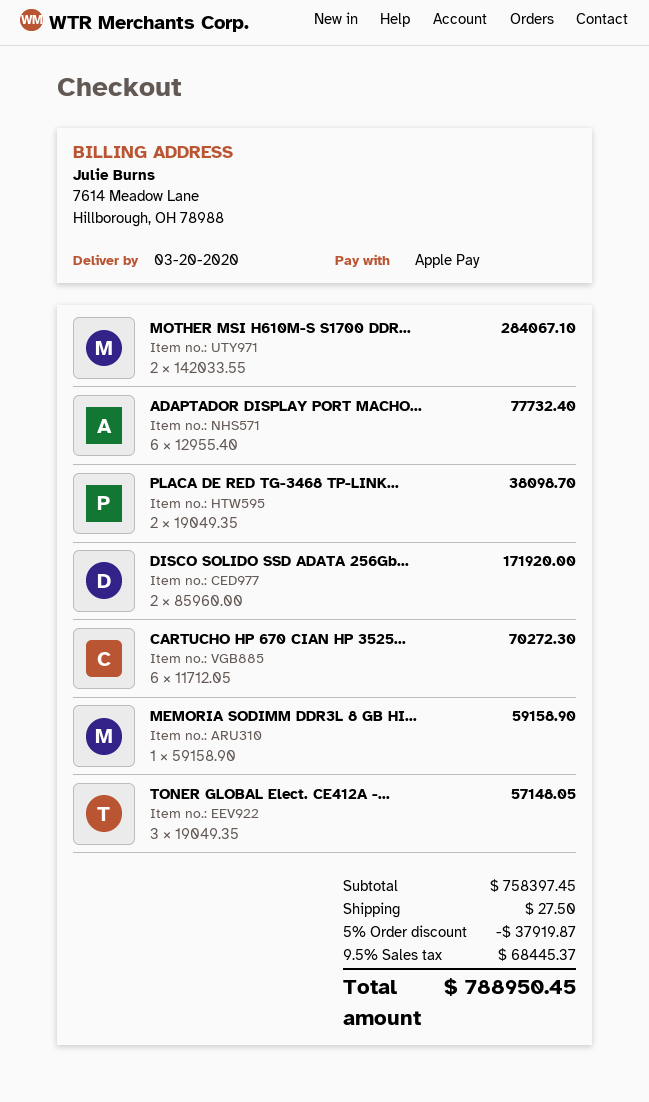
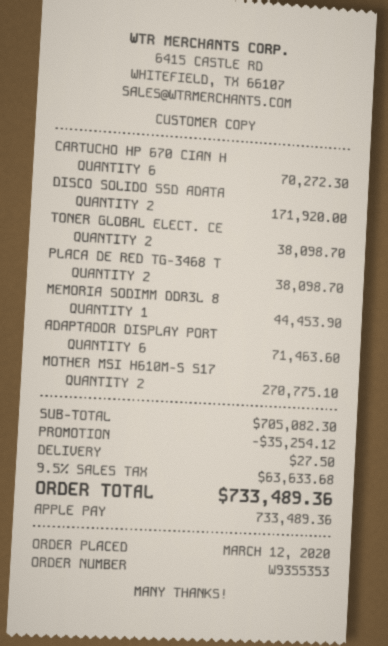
MOTHER MSI H610M-S S1700 DDR...: 2 for 284067.10 -> 2 for 270775.10
ADAPTADOR DISPLAY PORT MACHO...: 6 for 77732.40 -> 6 for 71463.60
MEMORIA SODIMM DDR3L 8 GB HI...: 1 for 59158.90 -> 1 for 44453.90
TONER GLOBAL Elect. CE412A -...: 3 for 57148.05 -> 2 for 38098.70
subtotal: 758397.45 -> 705082.30
discount: 37919.87 -> 35254.12
tax: 9.5% = 68445.37 -> 9.5% = 63633.68
total: 788950.45 -> 733489.36

